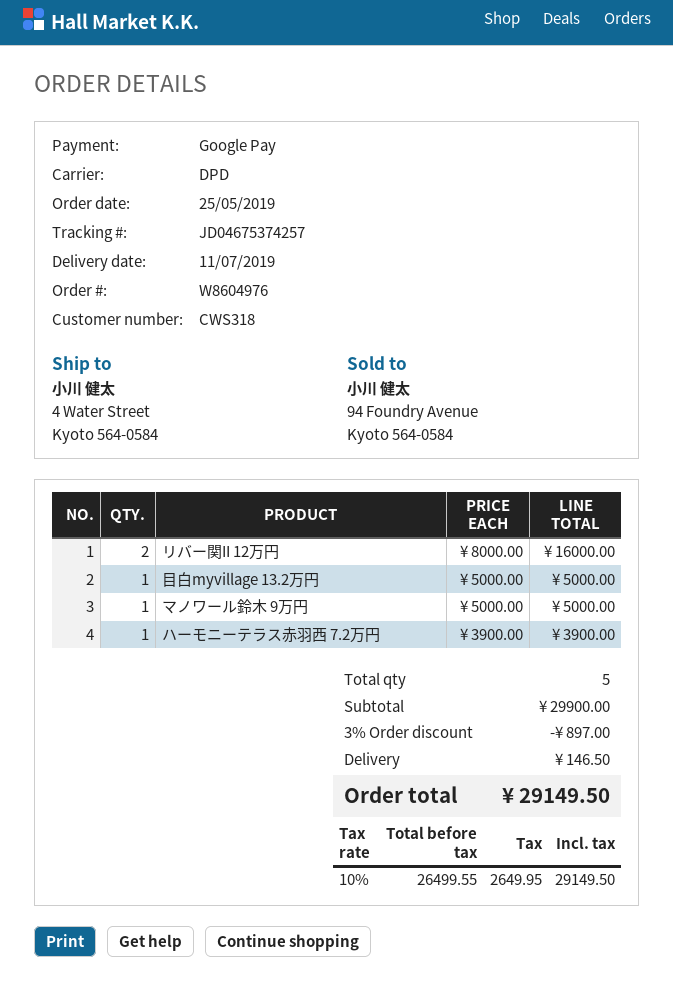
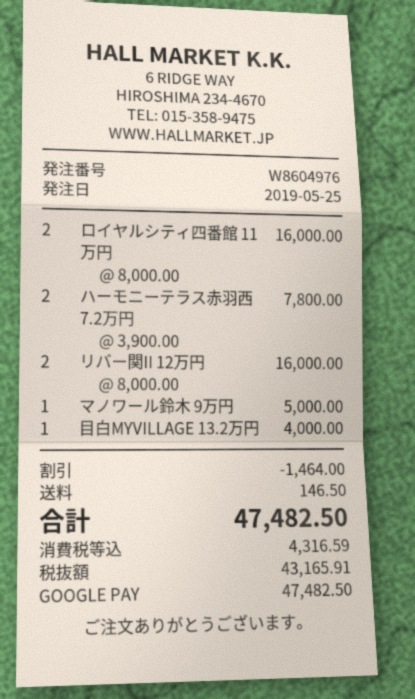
目白myvillage 13.2万円: 1 x 5000.00 = 5000.00 -> 1 x 4000.00 = 4000.00
ハーモニーテラス赤羽西 7.2万円: 1 x 3900.00 = 3900.00 -> 2 x 3900.00 = 7800.00
ロイヤルシティ四番館 11万円: none -> 2 x 8000.00 = 16000.00
discount: 897.00 -> 1464.00
net: 26499.55 -> 43165.91
tax: 2649.95 -> 4316.59
total: 29149.50 -> 47482.50

